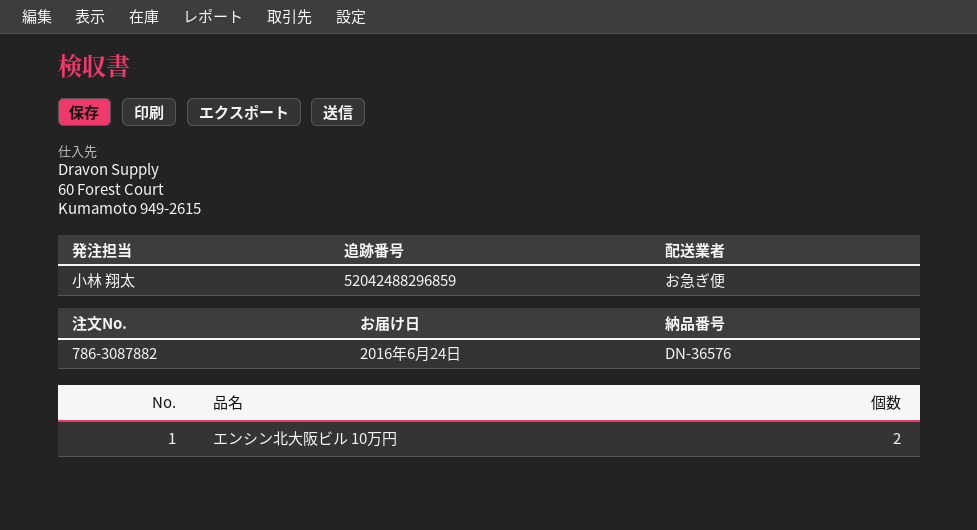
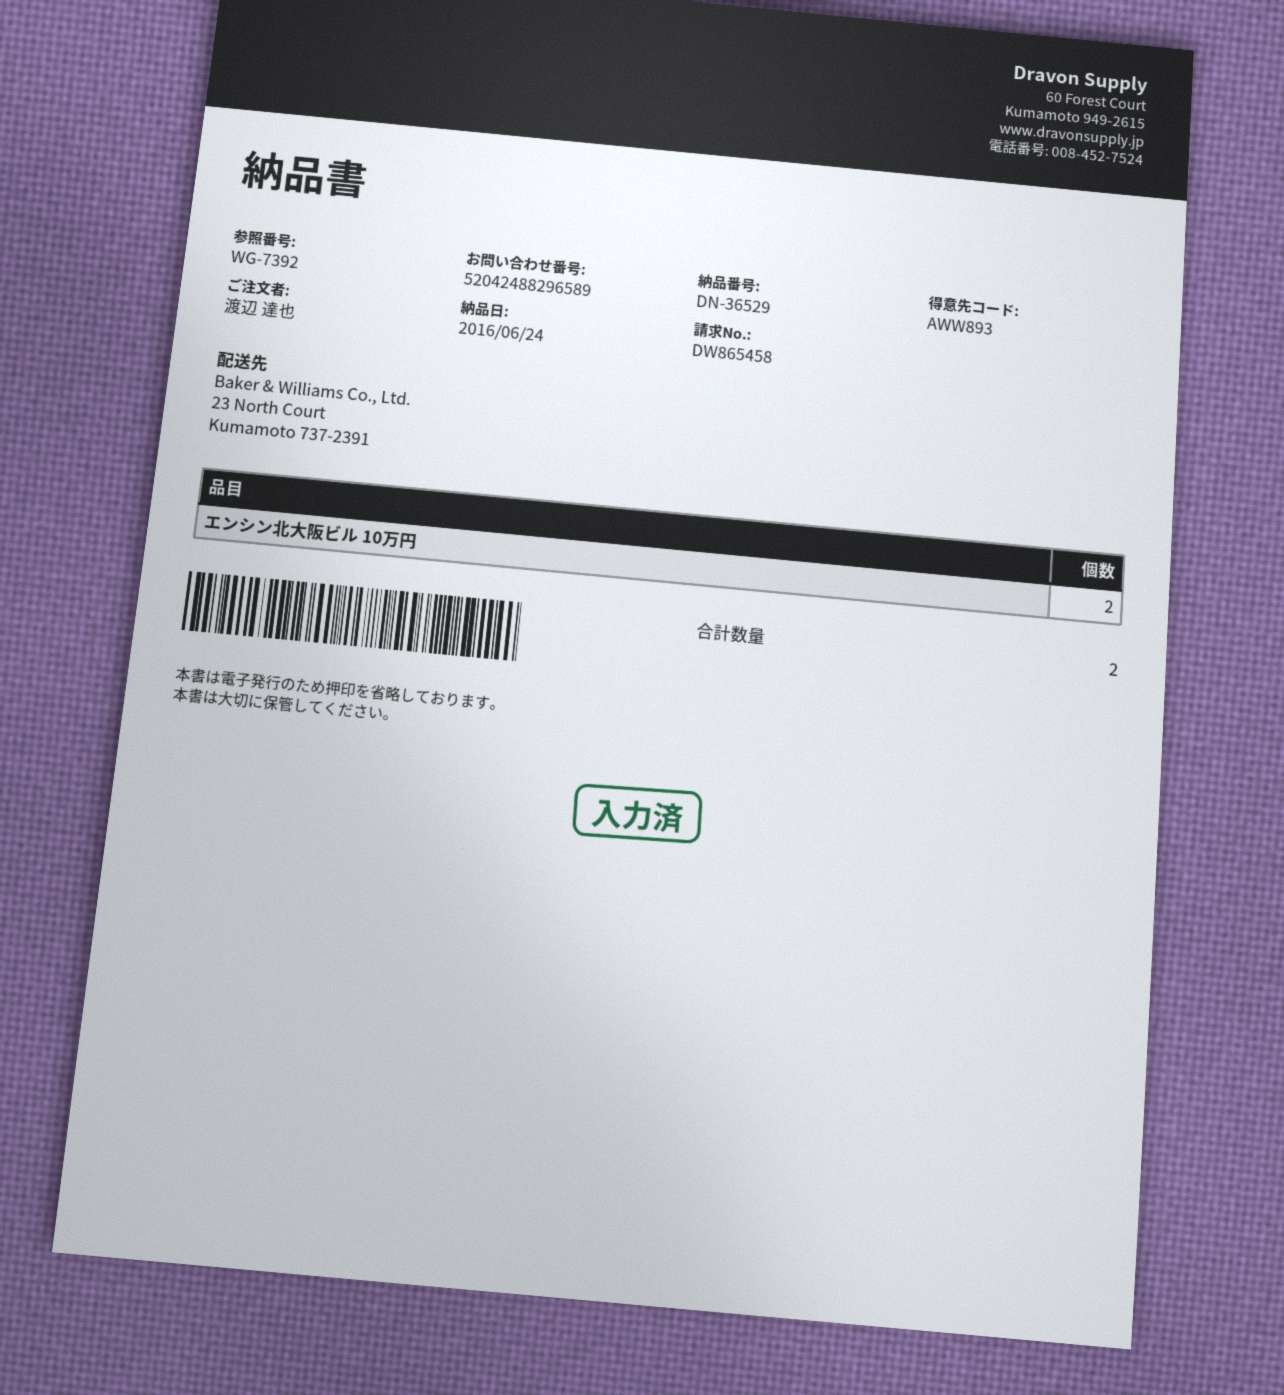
delivery note number: DN-36576 -> DN-36529
ordered by: 小林 翔太 -> 渡辺 達也
tracking number: 52042488296859 -> 52042488296589

